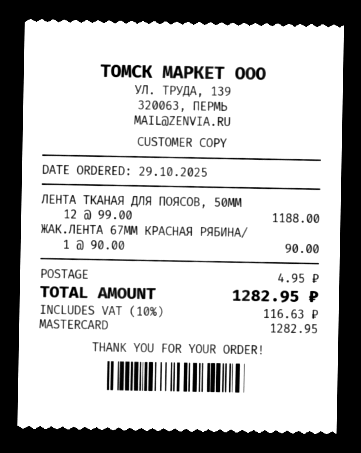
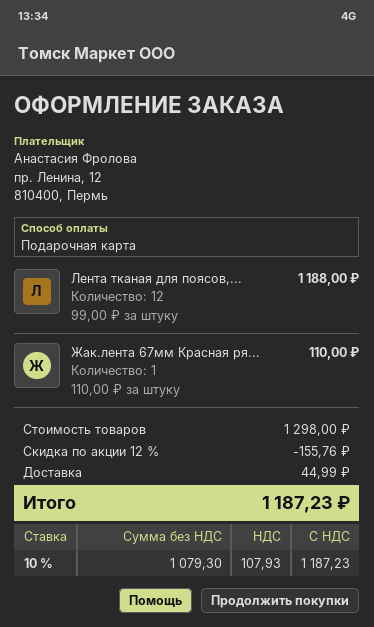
payment method: Mastercard -> gift card
ЖАК.ЛЕНТА 67ММ КРАСНАЯ РЯБИНА/: 1 x 90.00 = 90.00 -> 1 x 110.00 = 110.00
discount: none -> 12% = 155.76
shipping: 4.95 -> 44.99
tax: 10% = 116.63 -> 10% = 107.93
total: 1282.95 -> 1187.23

